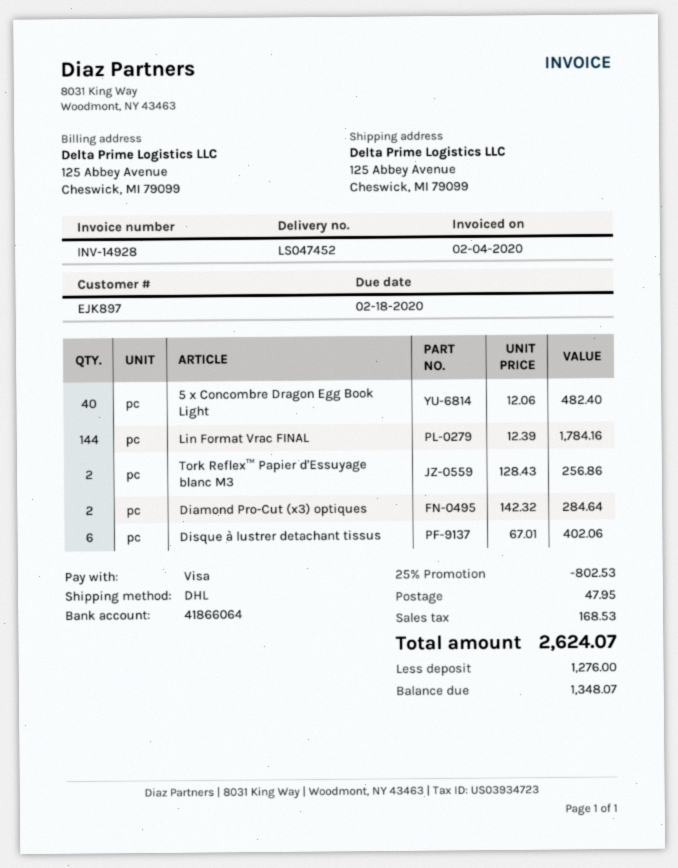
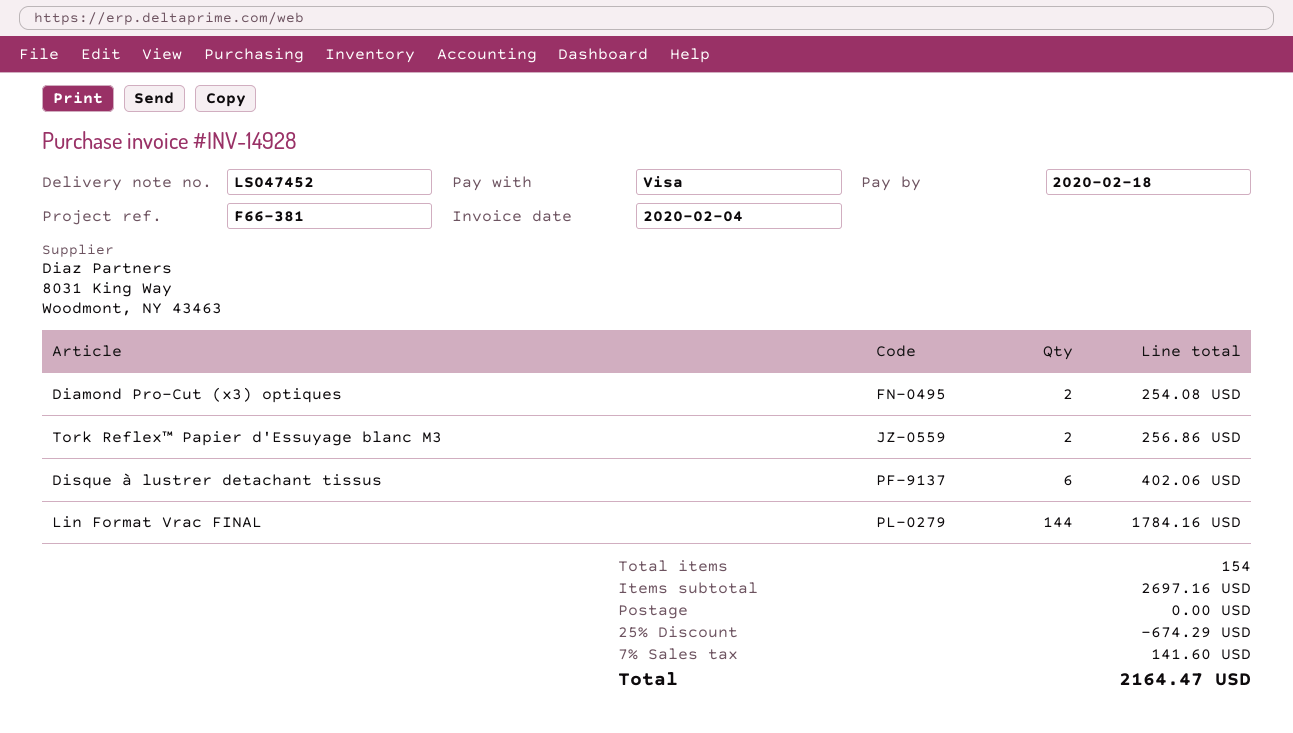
5 x Concombre Dragon Egg Book Light: 40 for 482.40 -> none
Diamond Pro-Cut (x3) optiques: 2 for 284.64 -> 2 for 254.08
discount: 25% = 802.53 -> 25% = 674.29
shipping: 47.95 -> 0.00
tax: 168.53 -> 141.60
total: 2624.07 -> 2164.47

